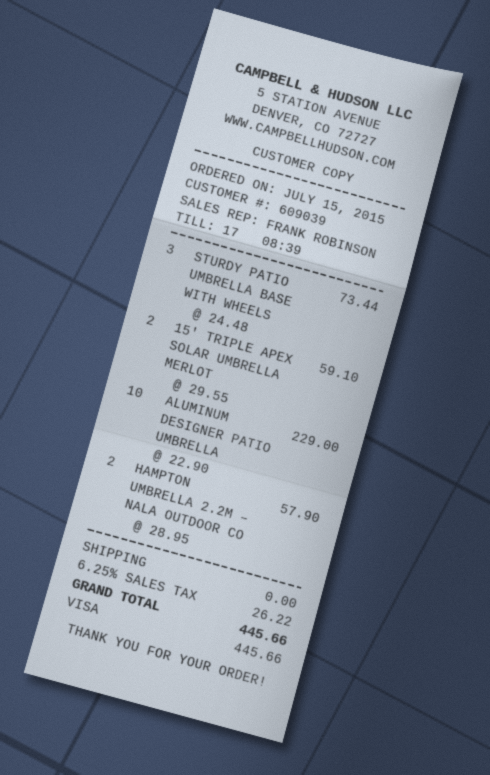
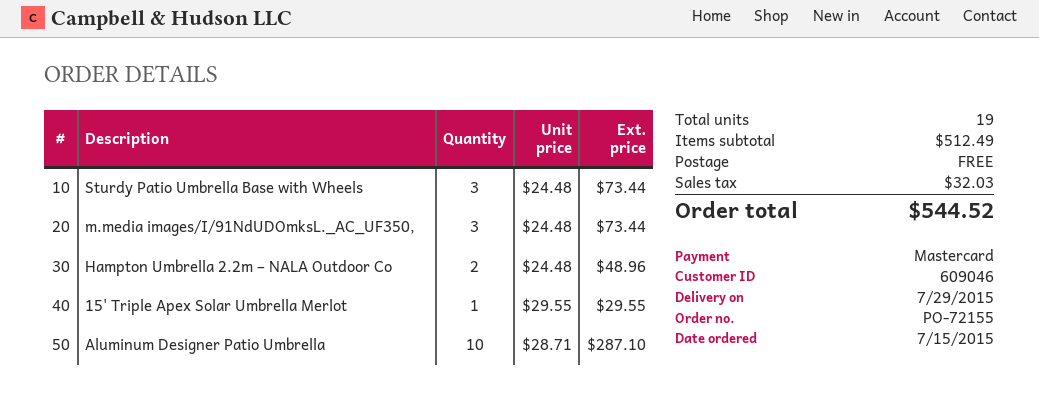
customer number: 609039 -> 609046
payment method: Visa -> Mastercard
15' TRIPLE APEX SOLAR UMBRELLA MERLOT: 2 x 29.55 = 59.10 -> 1 x 29.55 = 29.55
ALUMINUM DESIGNER PATIO UMBRELLA: 10 x 22.90 = 229.00 -> 10 x 28.71 = 287.10
HAMPTON UMBRELLA 2.2M – NALA OUTDOOR CO: 2 x 28.95 = 57.90 -> 2 x 24.48 = 48.96
m.media images/I/91NdUDOmksL._AC_UF350,: none -> 3 x 24.48 = 73.44
tax: 26.22 -> 32.03
total: 445.66 -> 544.52

